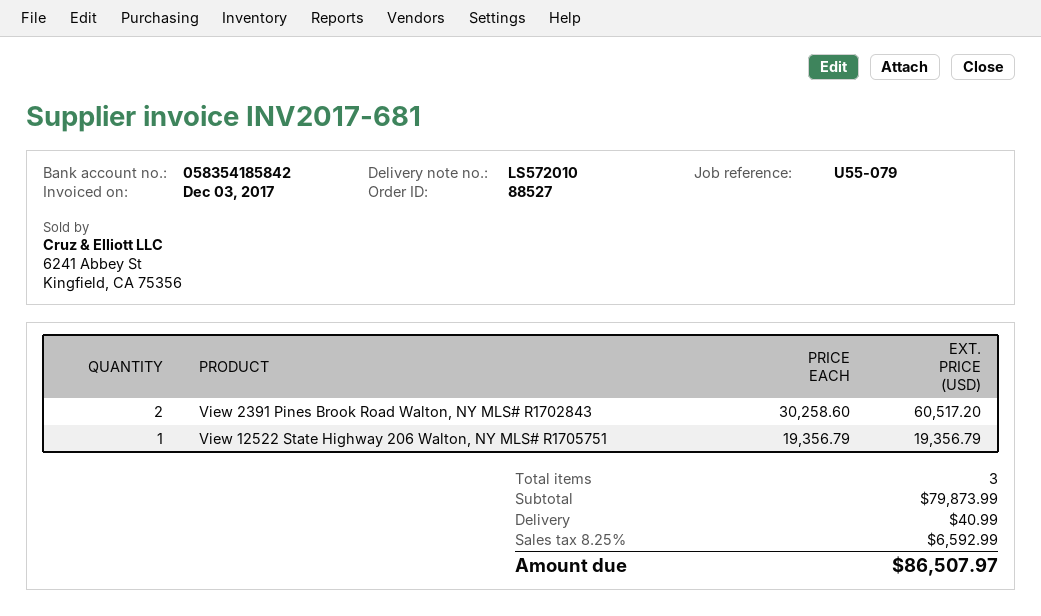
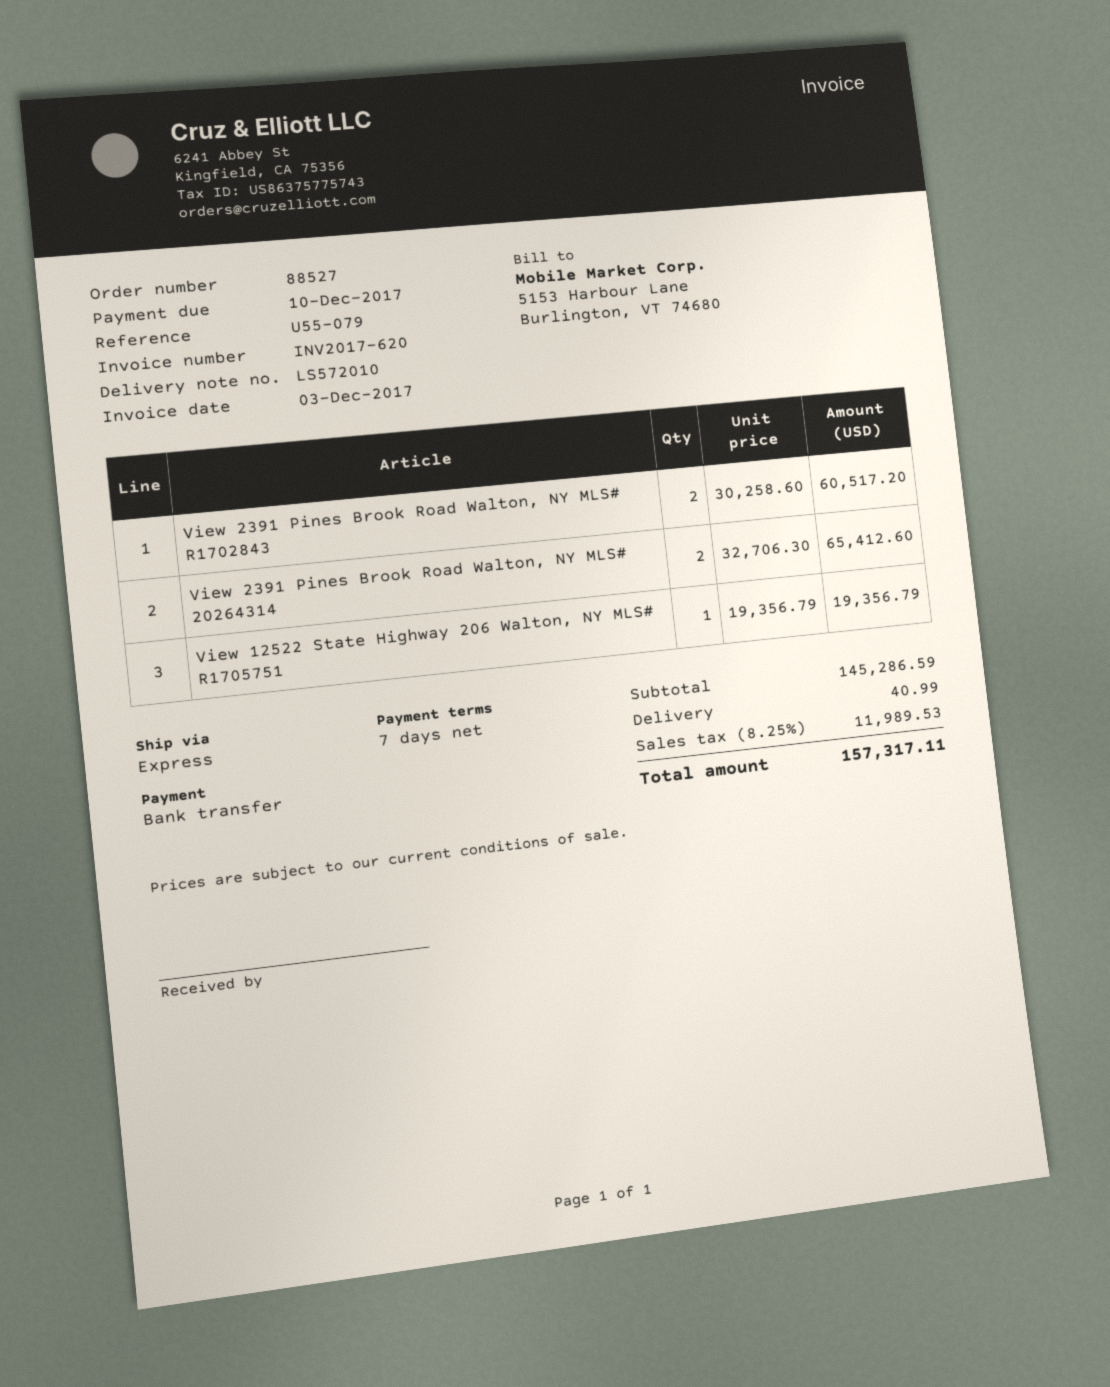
invoice number: INV2017-681 -> INV2017-620
View 2391 Pines Brook Road Walton, NY MLS# 20264314: none -> 2 x 32706.30 = 65412.60
subtotal: 79873.99 -> 145286.59
tax: 8.25% = 6592.99 -> 8.25% = 11989.53
total: 86507.97 -> 157317.11

